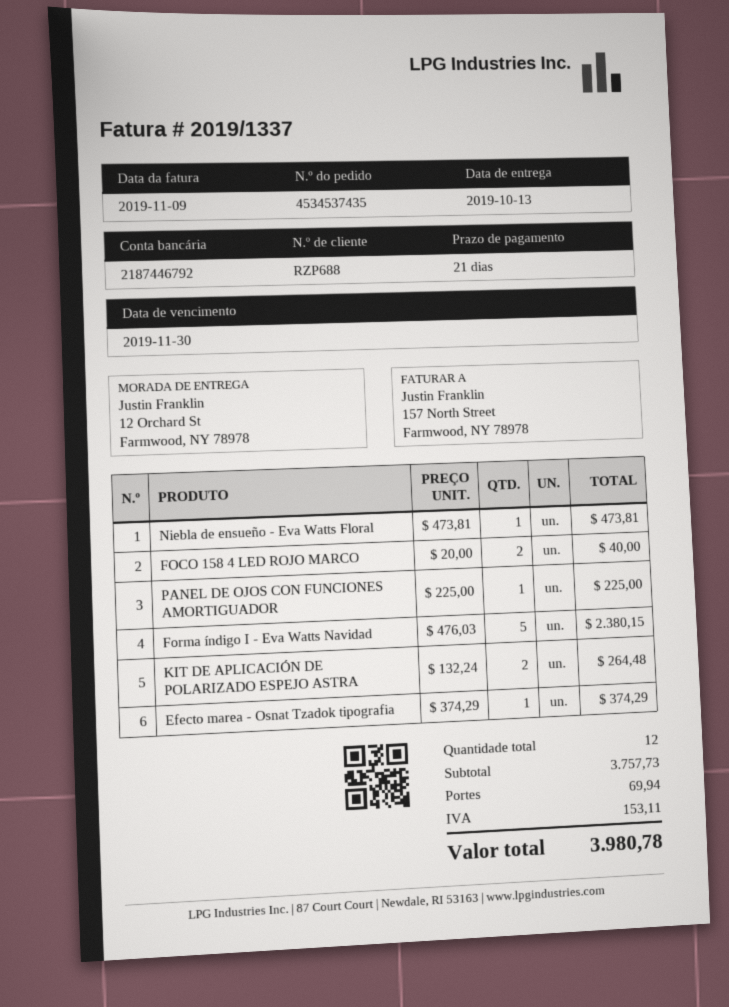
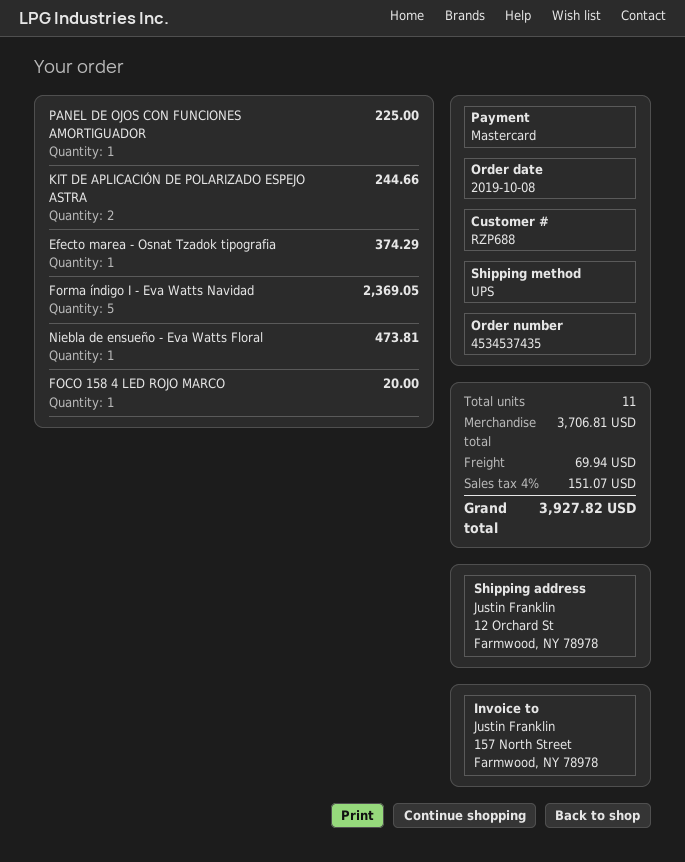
FOCO 158 4 LED ROJO MARCO: 2 for 40.00 -> 1 for 20.00
Forma índigo I - Eva Watts Navidad: 5 for 2380.15 -> 5 for 2369.05
KIT DE APLICACIÓN DE POLARIZADO ESPEJO ASTRA: 2 for 264.48 -> 2 for 244.66
total quantity: 12 -> 11
subtotal: 3757.73 -> 3706.81
tax: 153.11 -> 151.07
total: 3980.78 -> 3927.82

